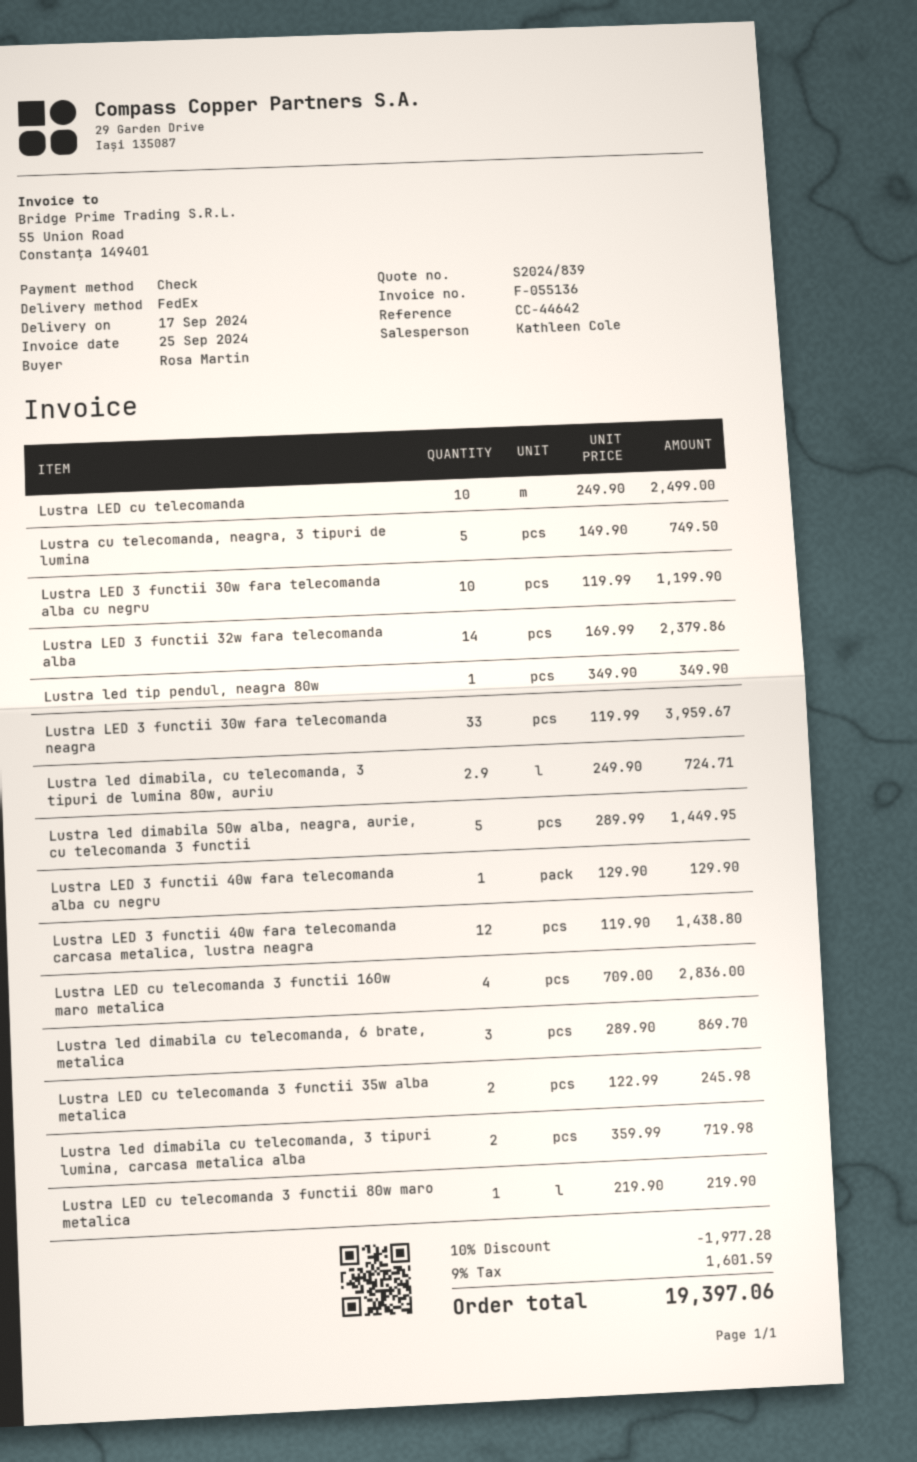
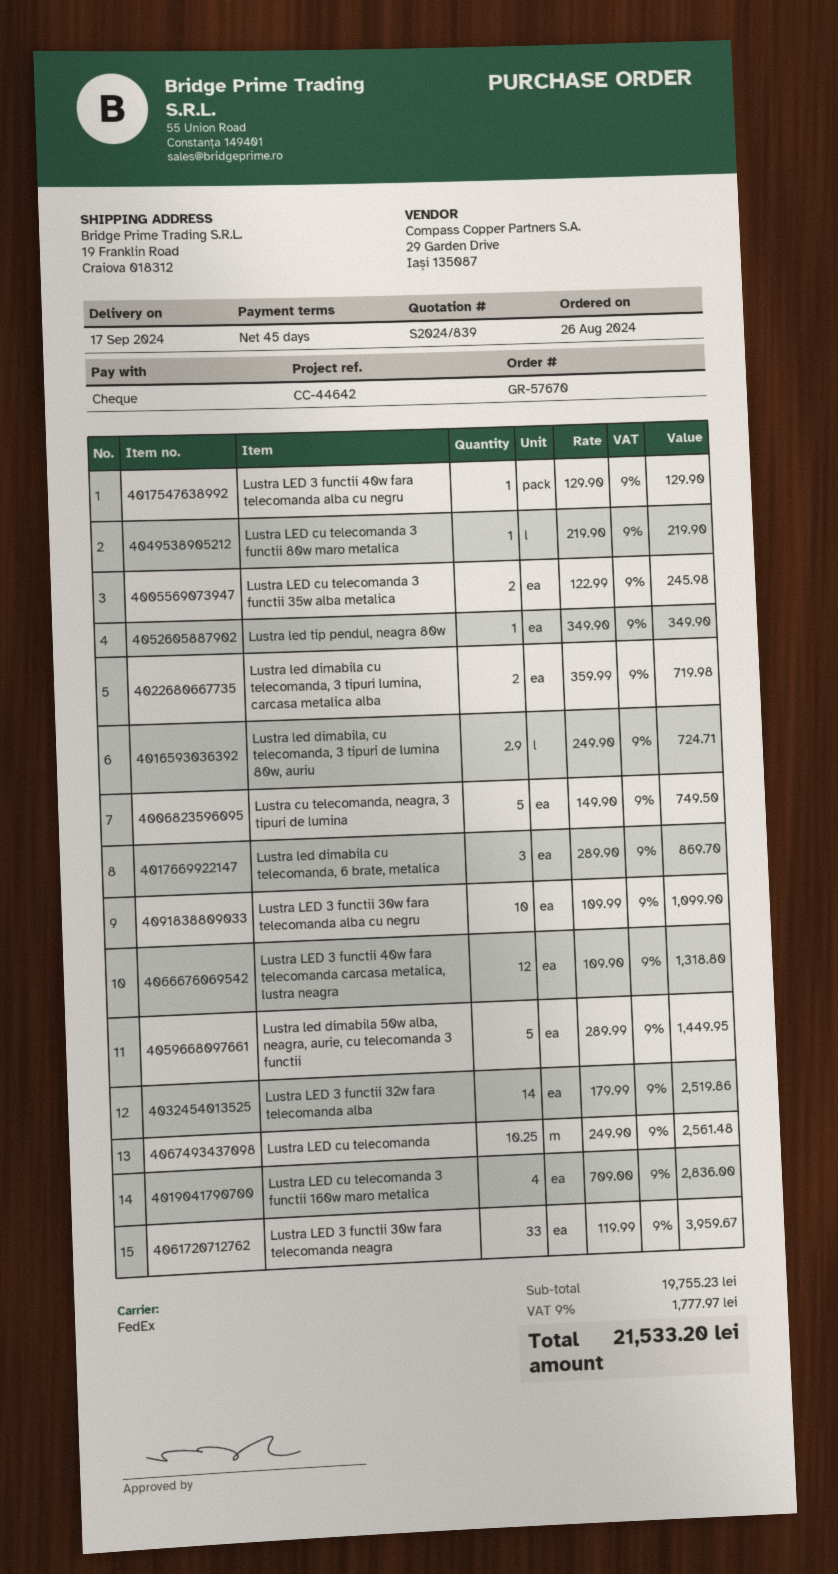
Lustra LED cu telecomanda: 10 x 249.90 = 2499.00 -> 10.25 x 249.90 = 2561.48
Lustra LED 3 functii 30w fara telecomanda alba cu negru: 10 x 119.99 = 1199.90 -> 10 x 109.99 = 1099.90
Lustra LED 3 functii 32w fara telecomanda alba: 14 x 169.99 = 2379.86 -> 14 x 179.99 = 2519.86
Lustra LED 3 functii 40w fara telecomanda carcasa metalica, lustra neagra: 12 x 119.90 = 1438.80 -> 12 x 109.90 = 1318.80
discount: 10% = 1977.28 -> none
tax: 9% = 1601.59 -> 9% = 1777.97
total: 19397.06 -> 21533.20

